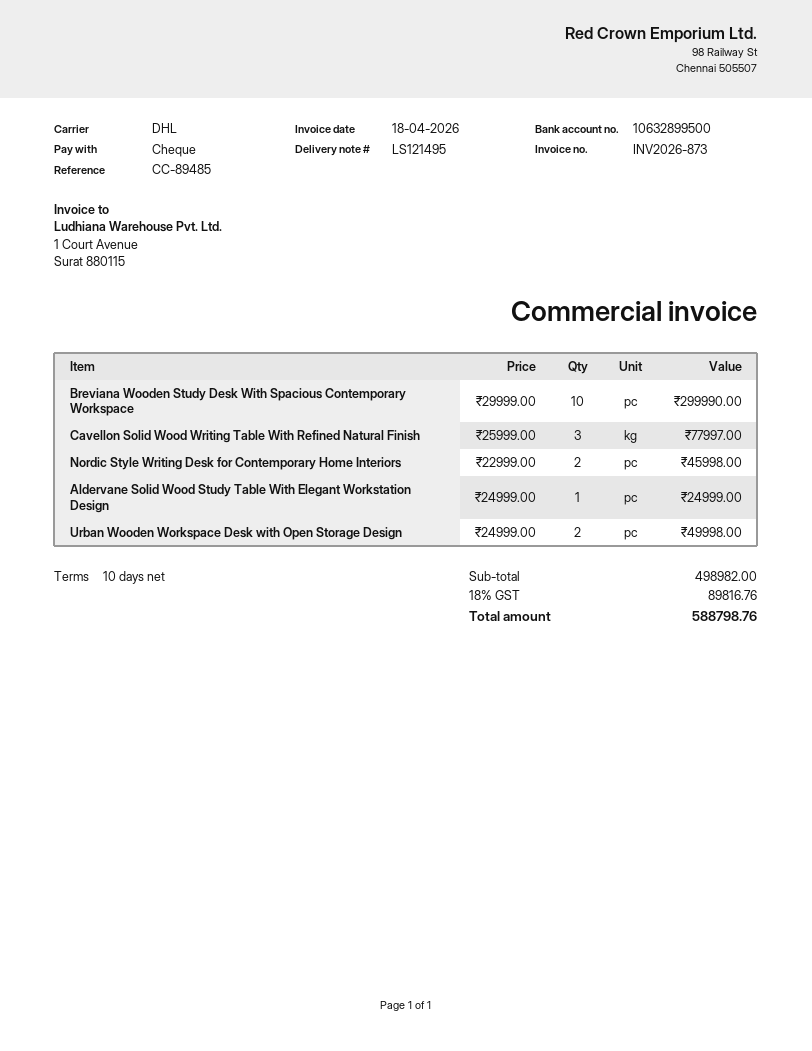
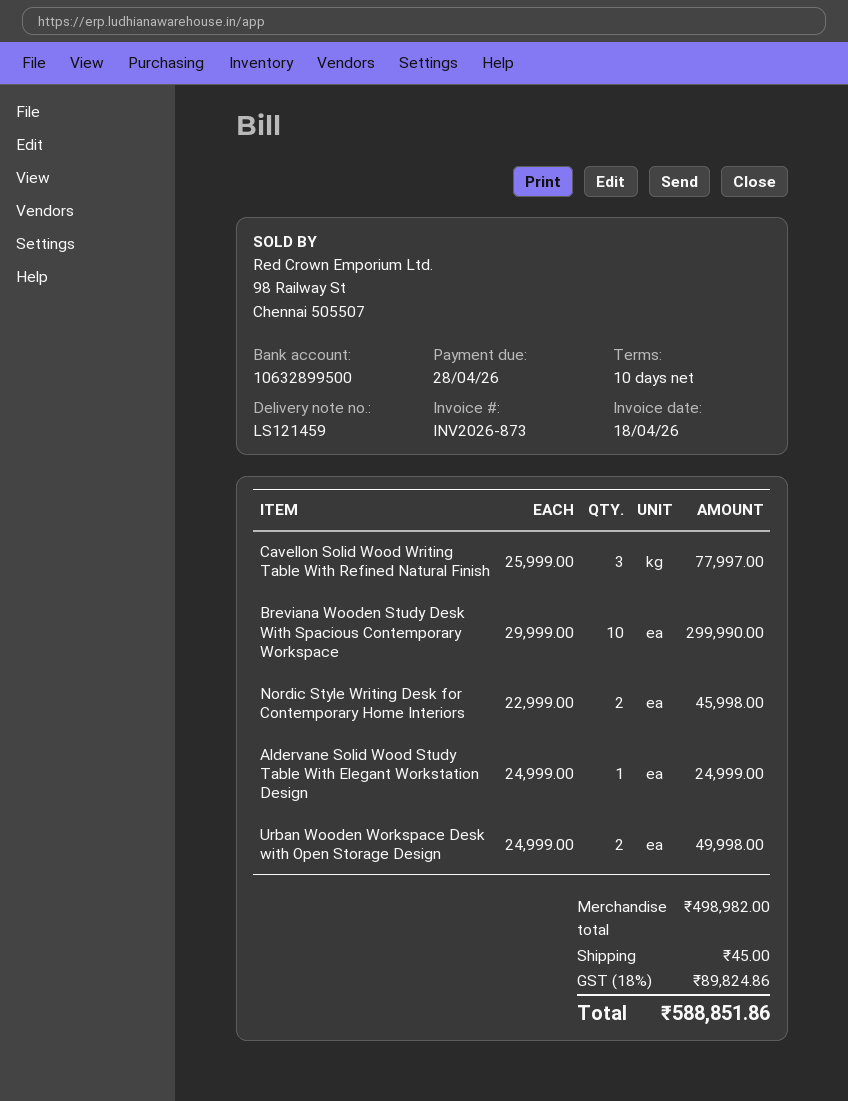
delivery note number: LS121495 -> LS121459
shipping: none -> 45.00
tax: 18% = 89816.76 -> 18% = 89824.86
total: 588798.76 -> 588851.86

